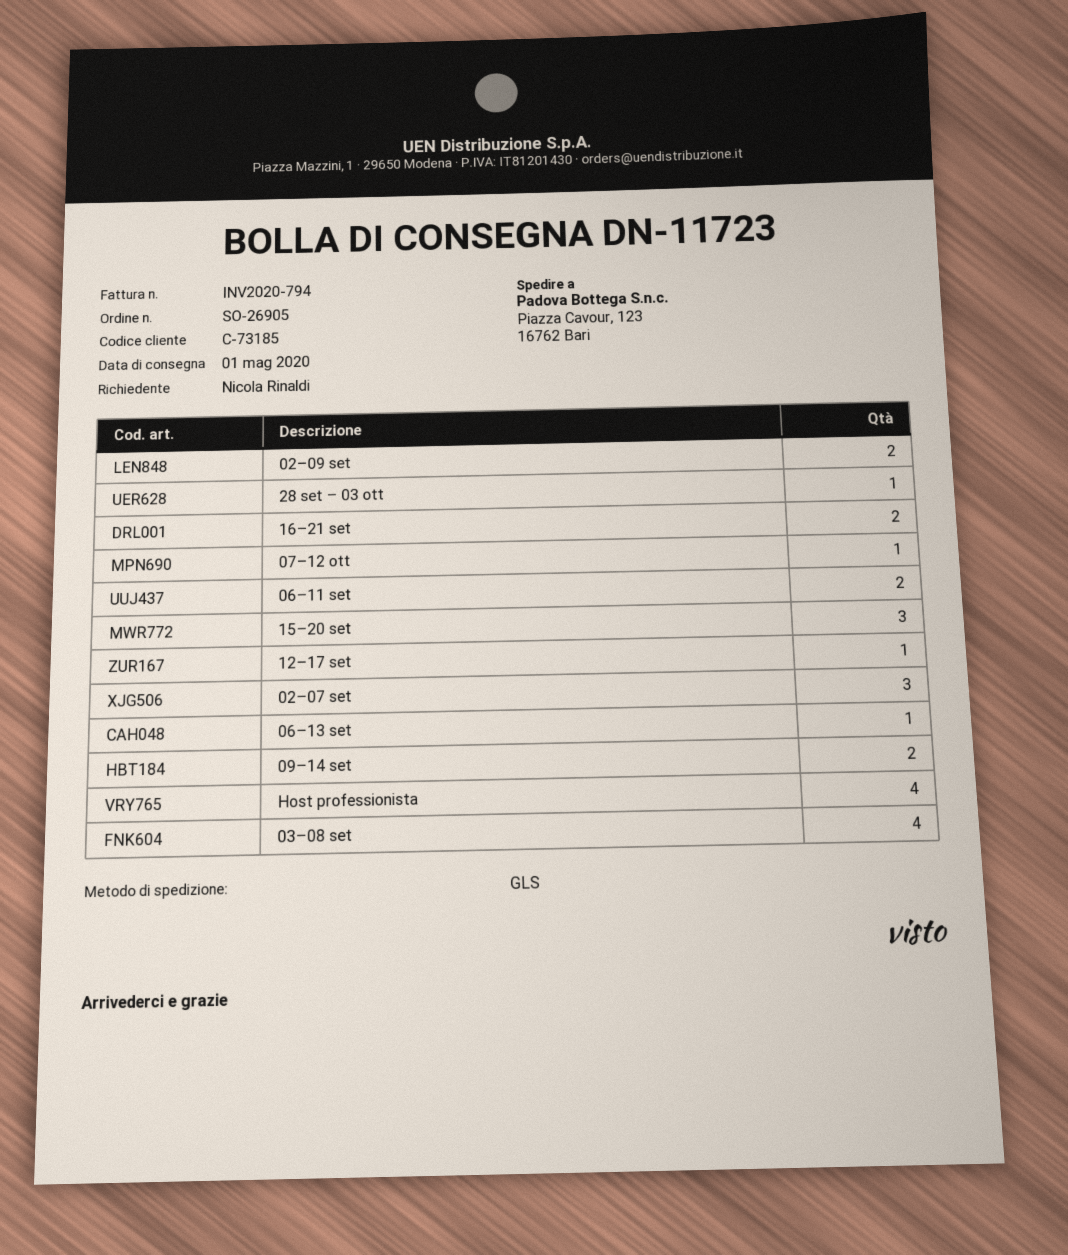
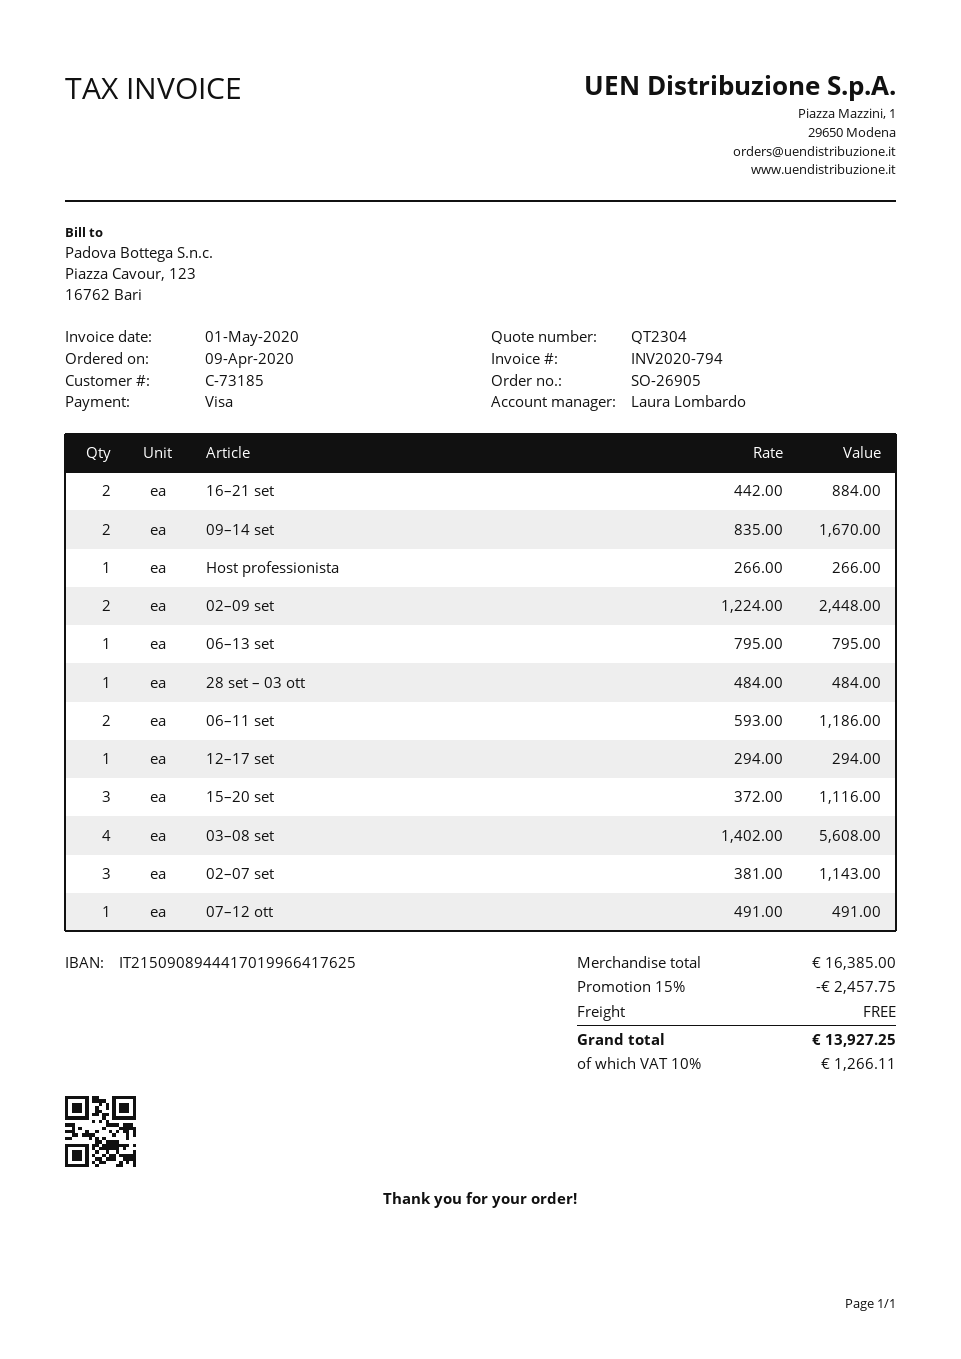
Host professionista: 4 -> 1

